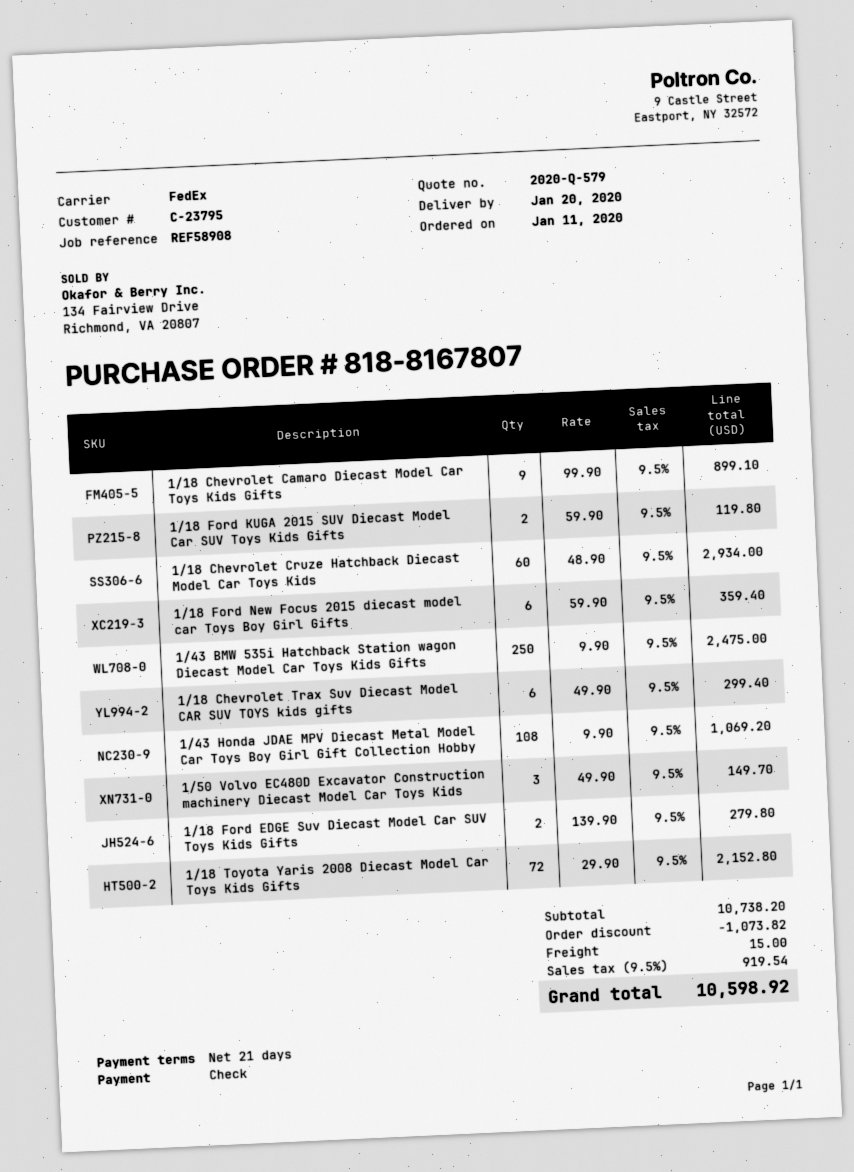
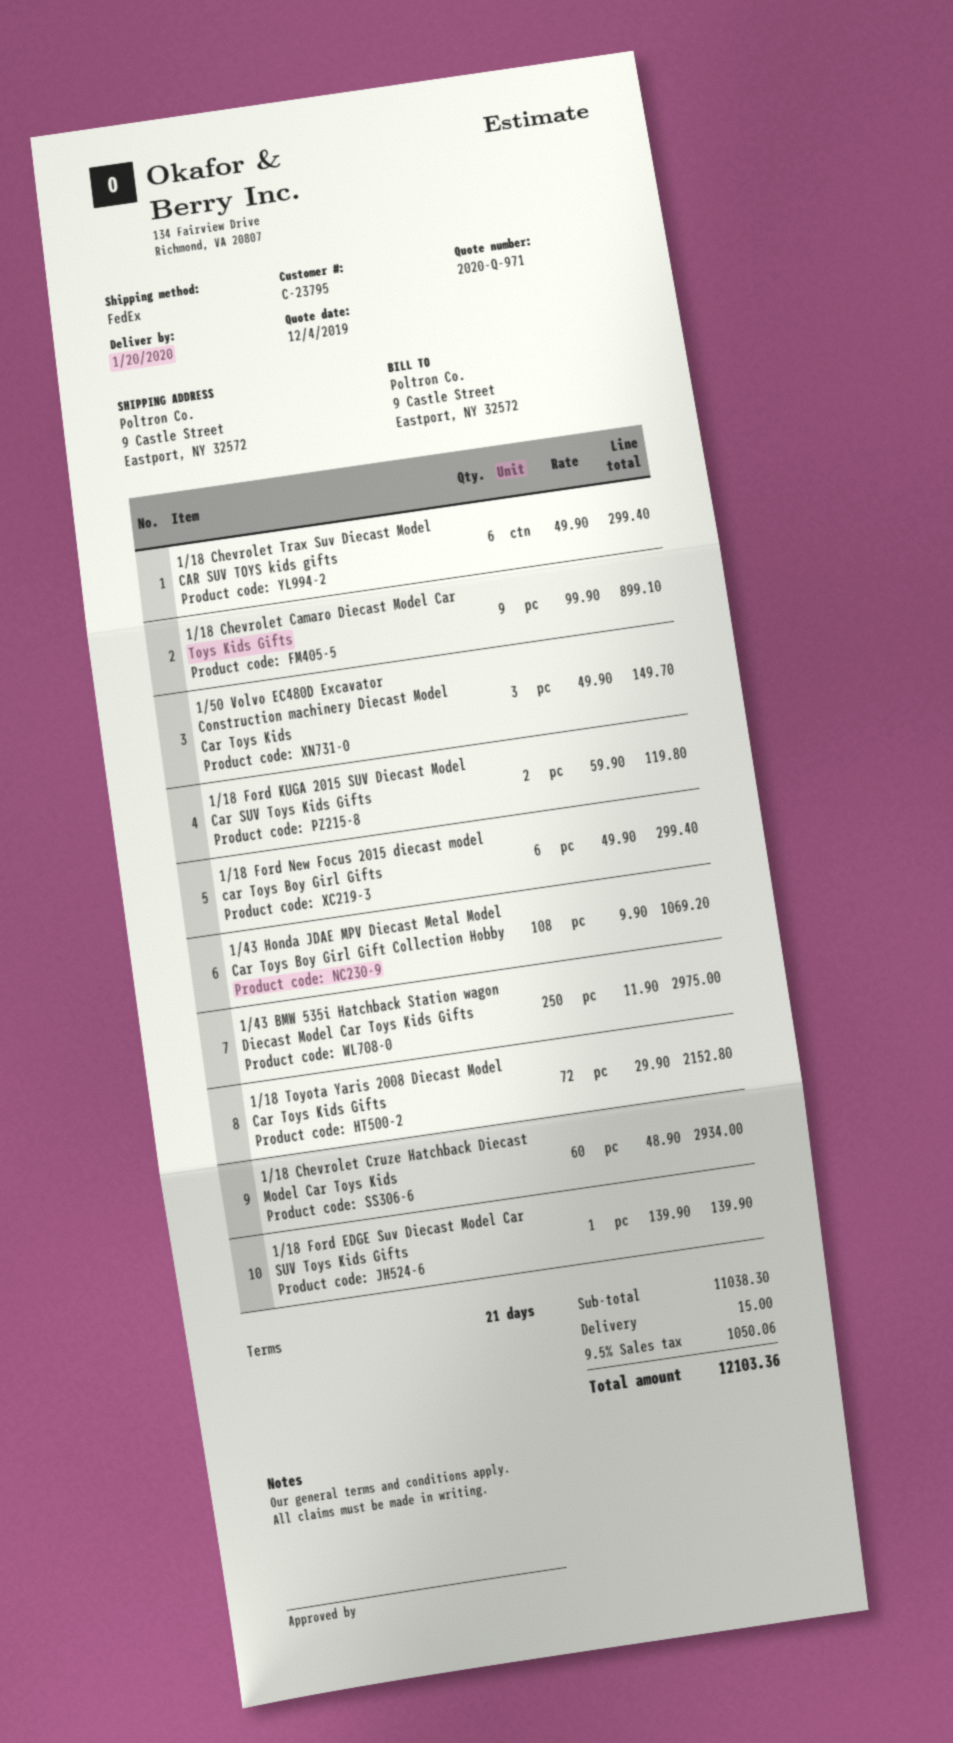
quote number: 2020-Q-579 -> 2020-Q-971
1/18 Ford New Focus 2015 diecast model car Toys Boy Girl Gifts: 6 x 59.90 = 359.40 -> 6 x 49.90 = 299.40
1/43 BMW 535i Hatchback Station wagon Diecast Model Car Toys Kids Gifts: 250 x 9.90 = 2475.00 -> 250 x 11.90 = 2975.00
1/18 Ford EDGE Suv Diecast Model Car SUV Toys Kids Gifts: 2 x 139.90 = 279.80 -> 1 x 139.90 = 139.90
subtotal: 10738.20 -> 11038.30
discount: 1073.82 -> none
tax: 9.5% = 919.54 -> 9.5% = 1050.06
total: 10598.92 -> 12103.36

